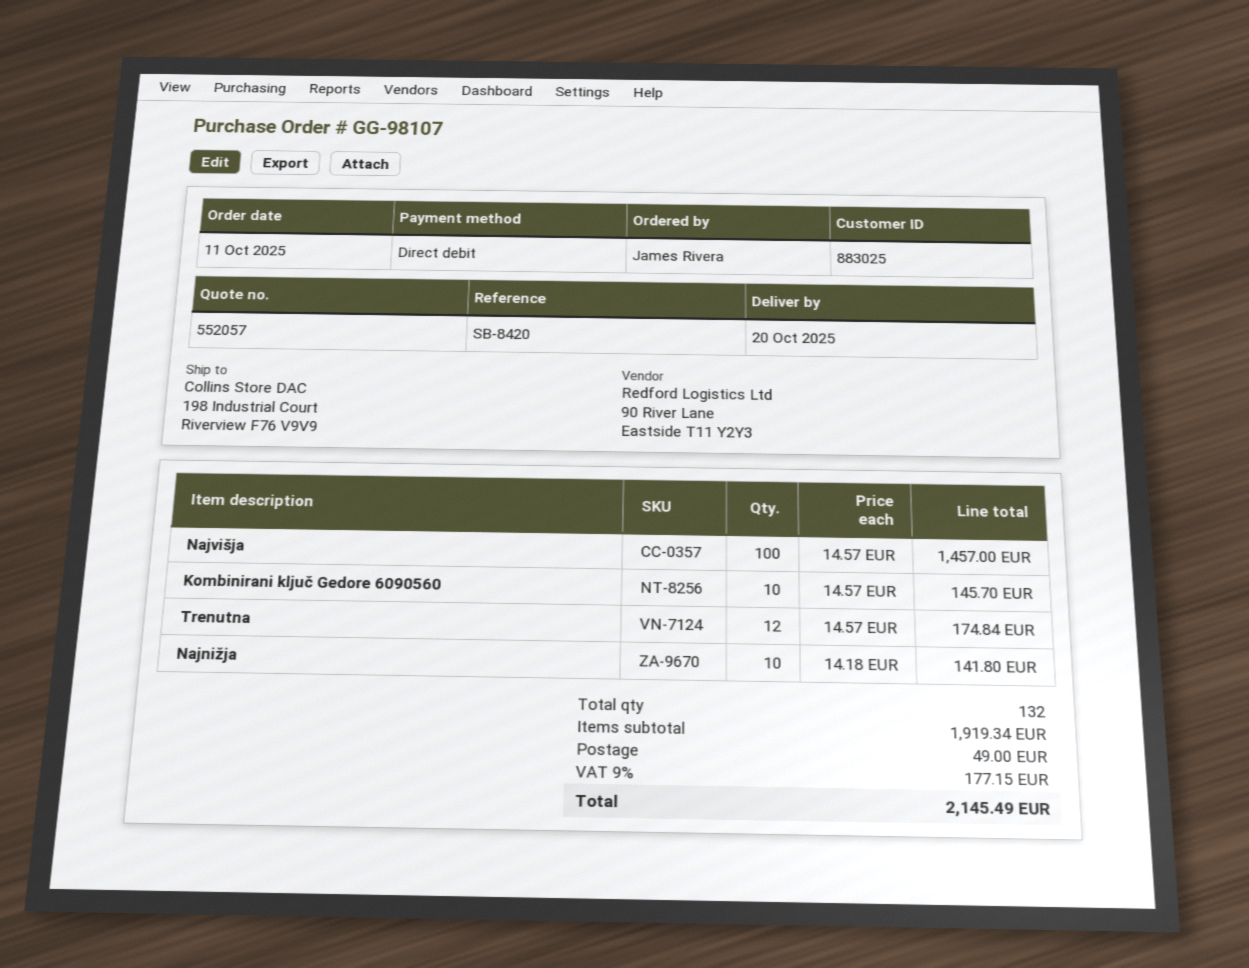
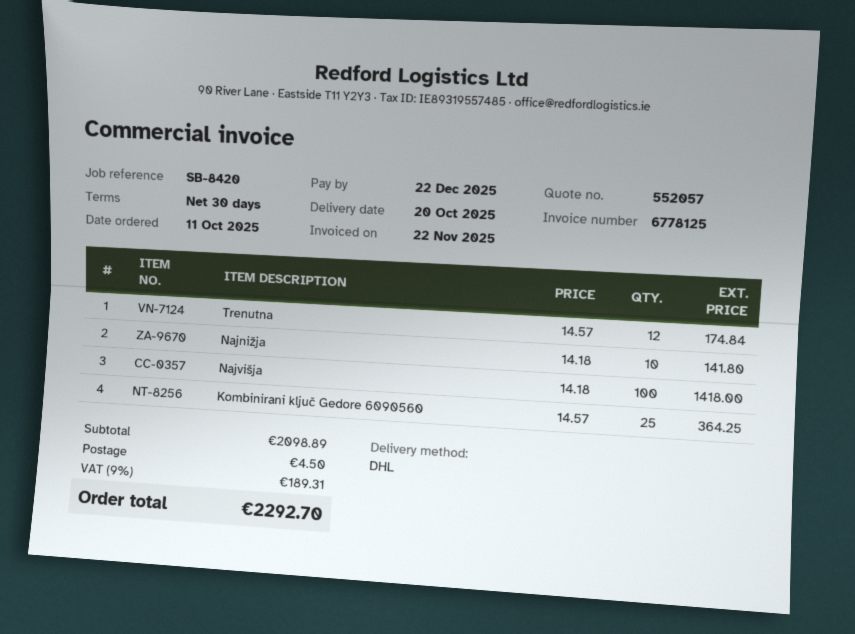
Najvišja: 100 x 14.57 = 1457.00 -> 100 x 14.18 = 1418.00
Kombinirani ključ Gedore 6090560: 10 x 14.57 = 145.70 -> 25 x 14.57 = 364.25
subtotal: 1919.34 -> 2098.89
shipping: 49.00 -> 4.50
tax: 9% = 177.15 -> 9% = 189.31
total: 2145.49 -> 2292.70

